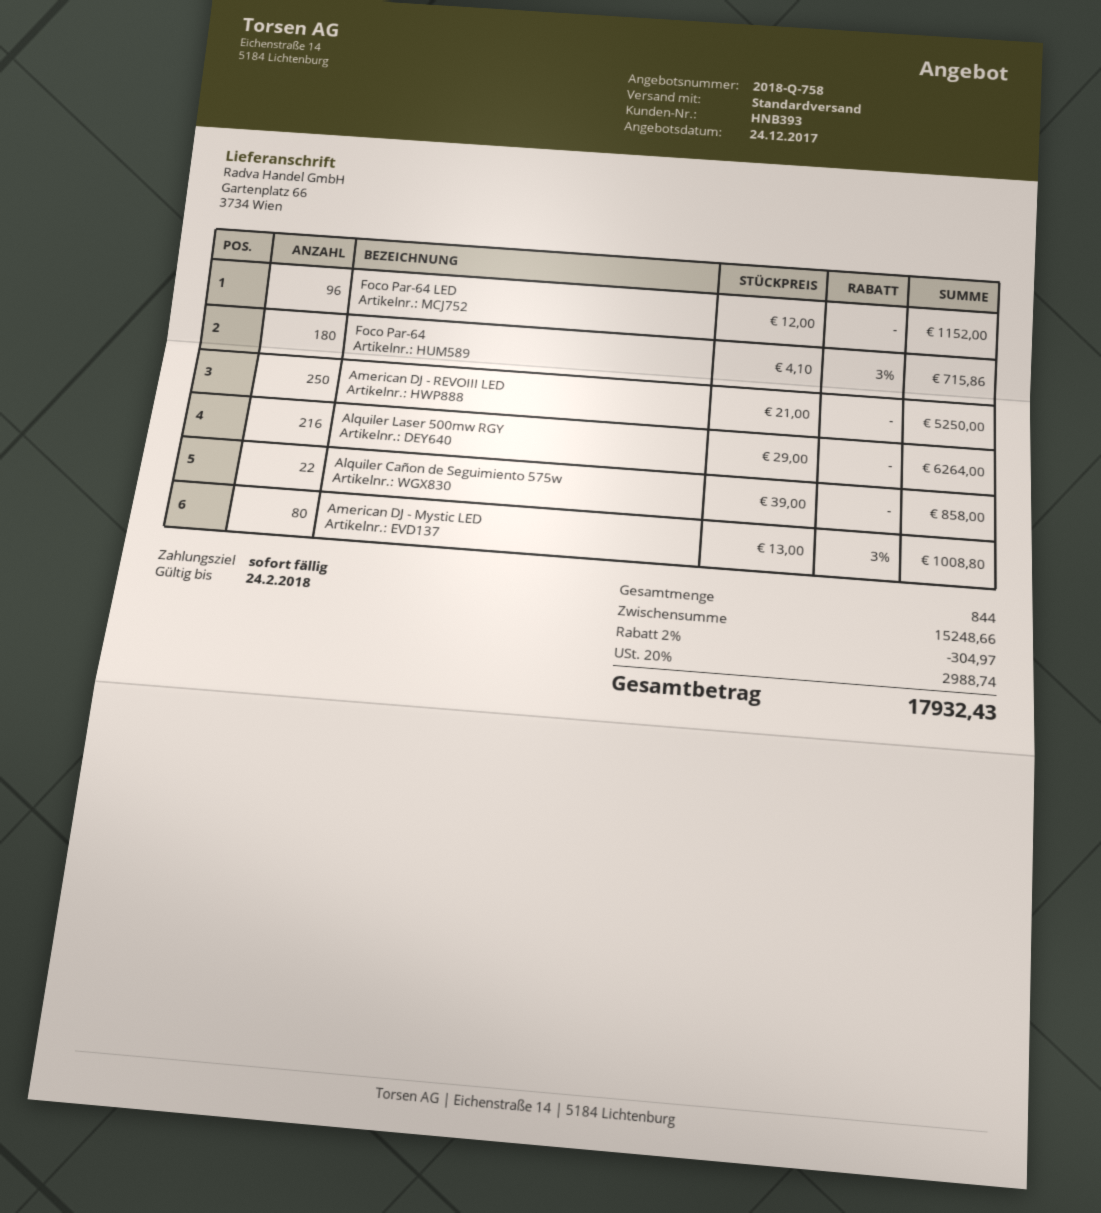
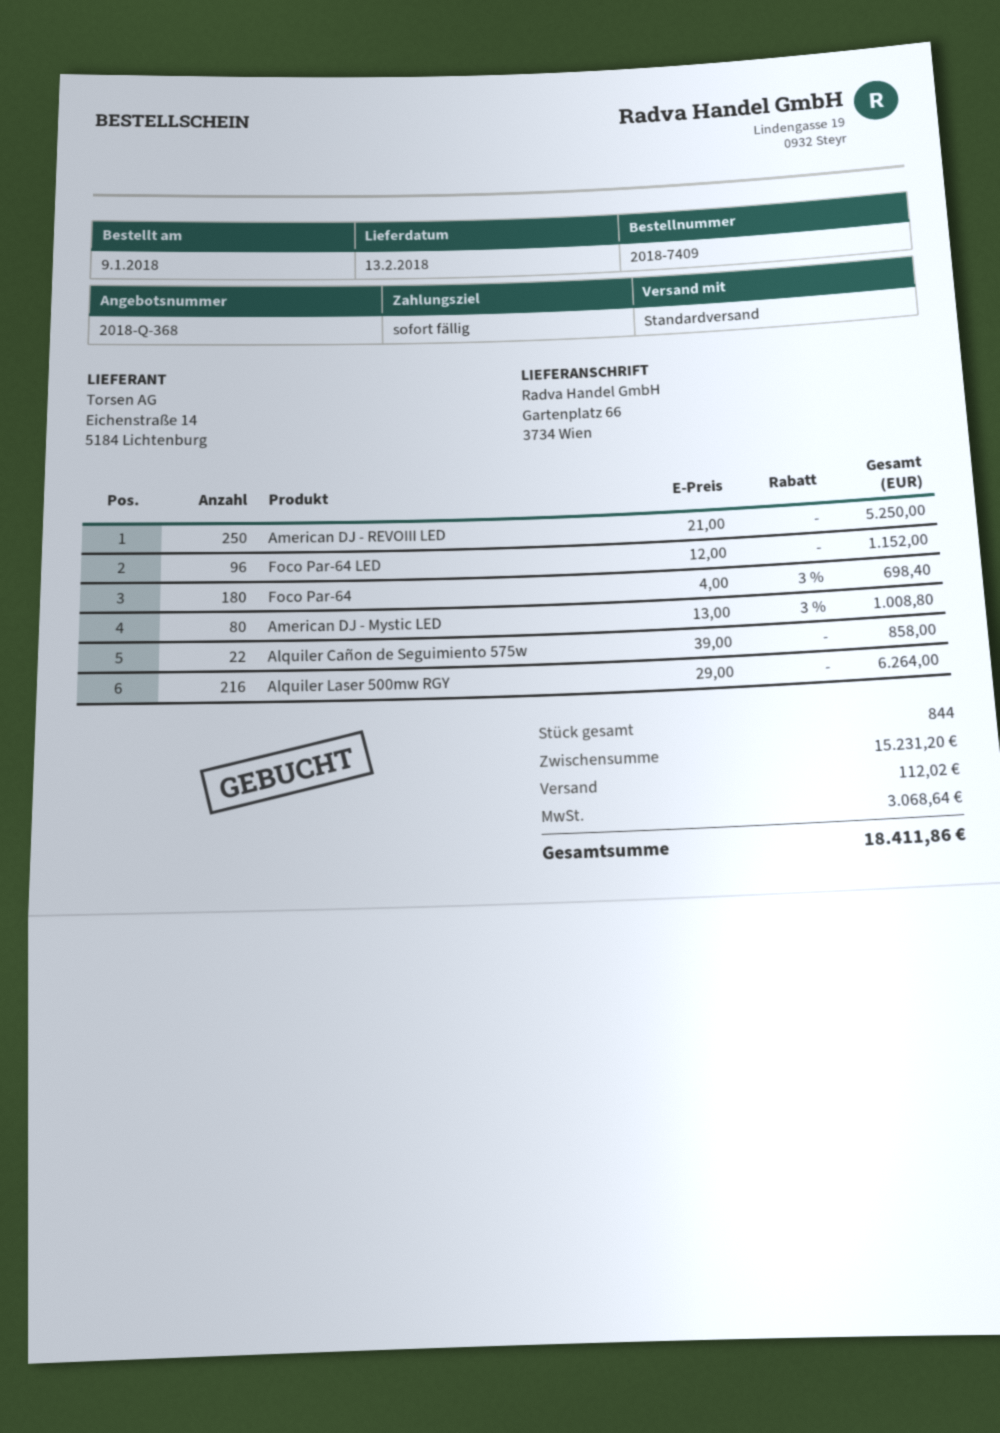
quote number: 2018-Q-758 -> 2018-Q-368
Foco Par-64: 180 x 4.10 - 3% = 715.86 -> 180 x 4.00 - 3% = 698.40
subtotal: 15248.66 -> 15231.20
discount: 2% = 304.97 -> none
shipping: none -> 112.02
tax: 2988.74 -> 3068.64
total: 17932.43 -> 18411.86

